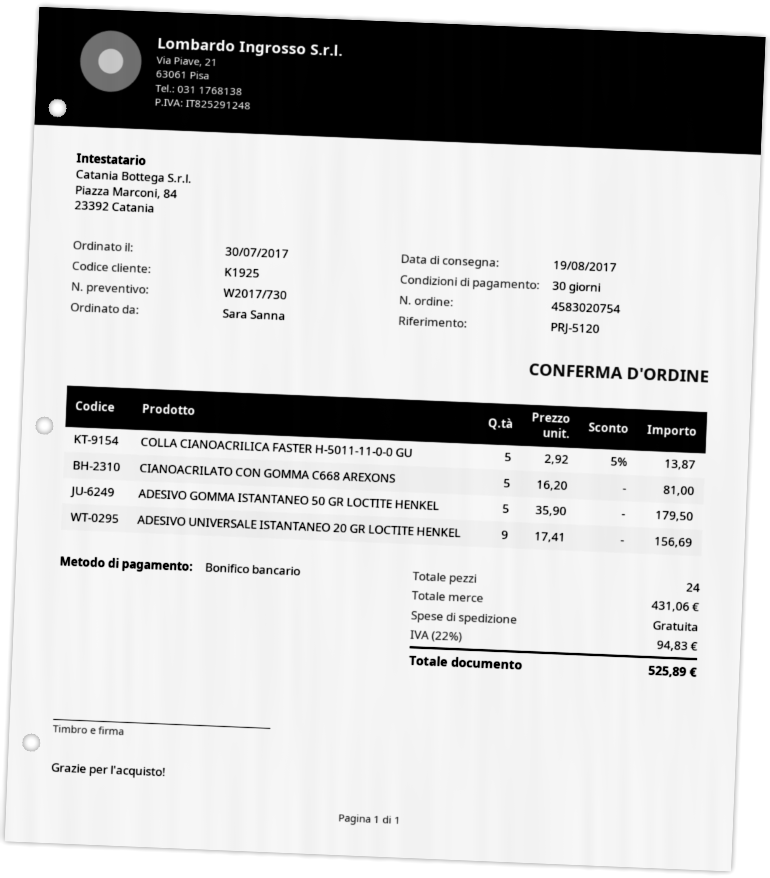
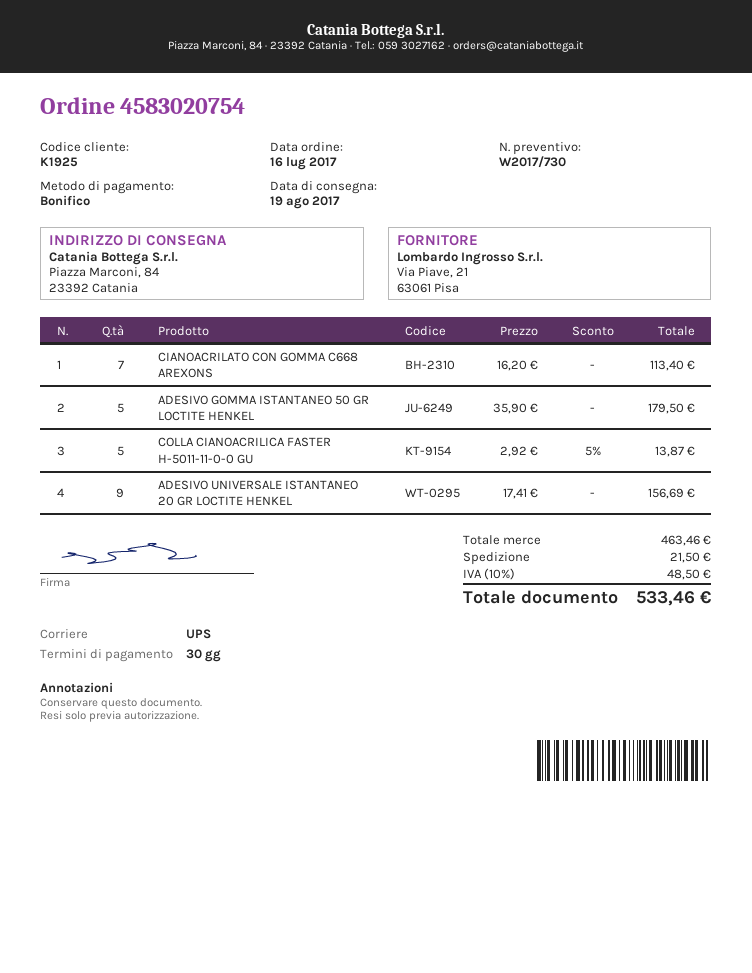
order date: 2017-07-30 -> 2017-07-16
CIANOACRILATO CON GOMMA C668 AREXONS: 5 x 16.20 = 81.00 -> 7 x 16.20 = 113.40
subtotal: 431.06 -> 463.46
shipping: 0.00 -> 21.50
tax: 22% = 94.83 -> 10% = 48.50
total: 525.89 -> 533.46

